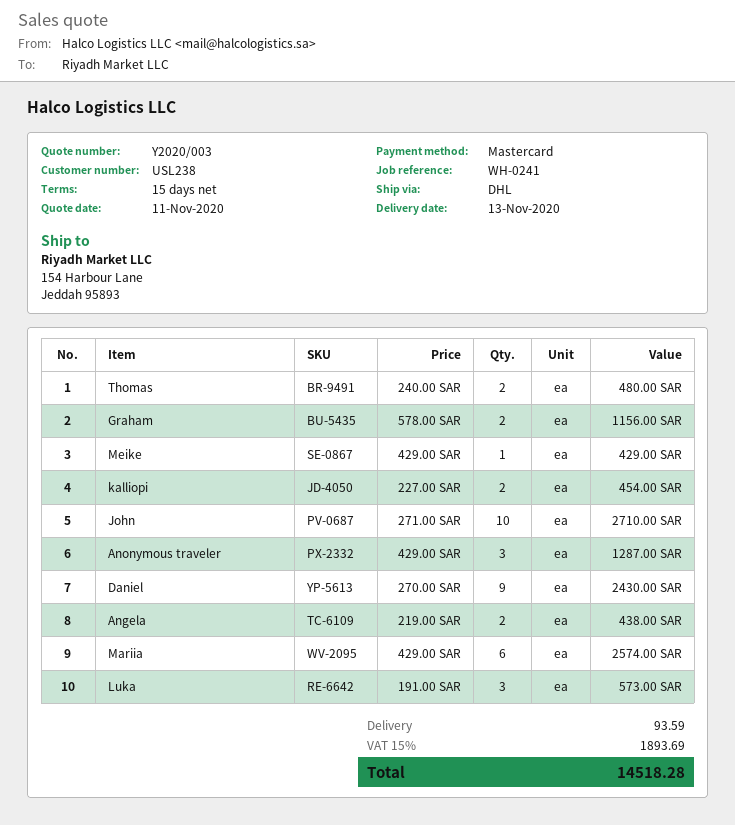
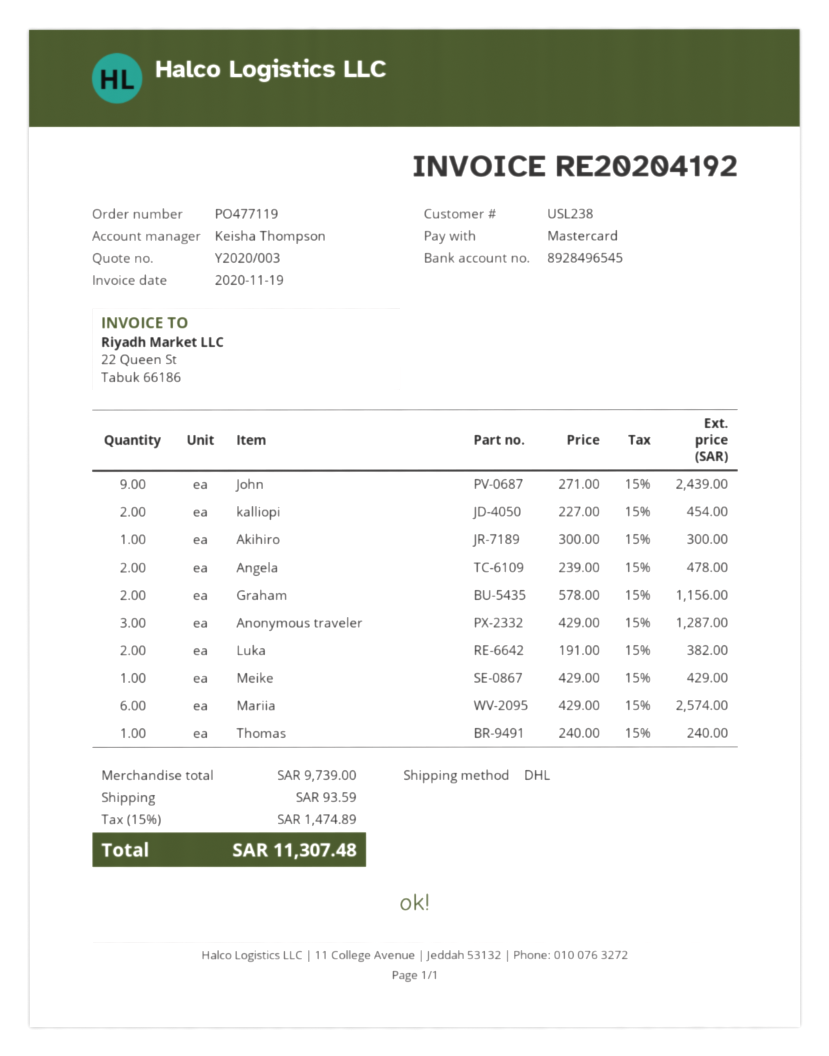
Thomas: 2 x 240.00 = 480.00 -> 1 x 240.00 = 240.00
John: 10 x 271.00 = 2710.00 -> 9 x 271.00 = 2439.00
Daniel: 9 x 270.00 = 2430.00 -> none
Angela: 2 x 219.00 = 438.00 -> 2 x 239.00 = 478.00
Luka: 3 x 191.00 = 573.00 -> 2 x 191.00 = 382.00
Akihiro: none -> 1 x 300.00 = 300.00
tax: 15% = 1893.69 -> 15% = 1474.89
total: 14518.28 -> 11307.48

